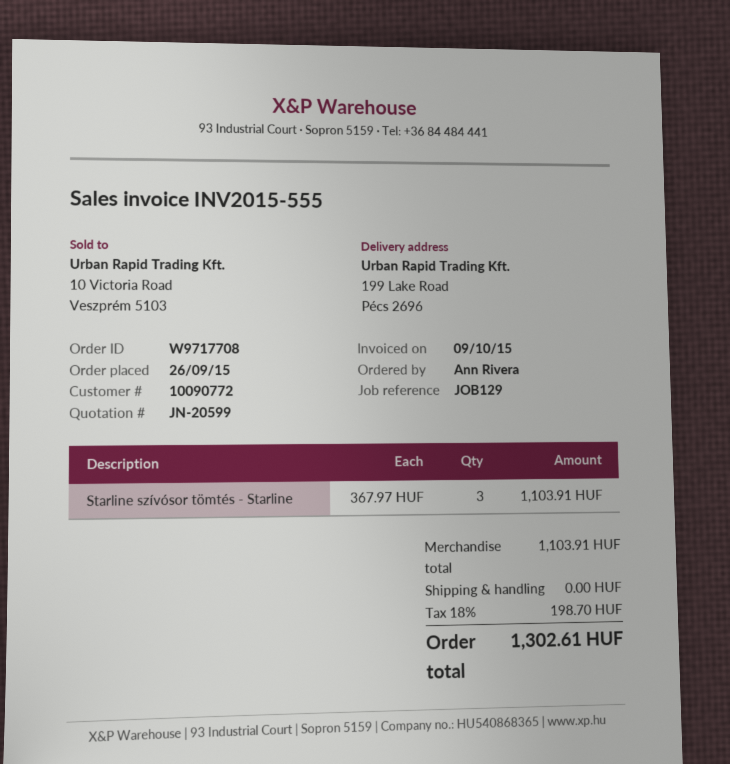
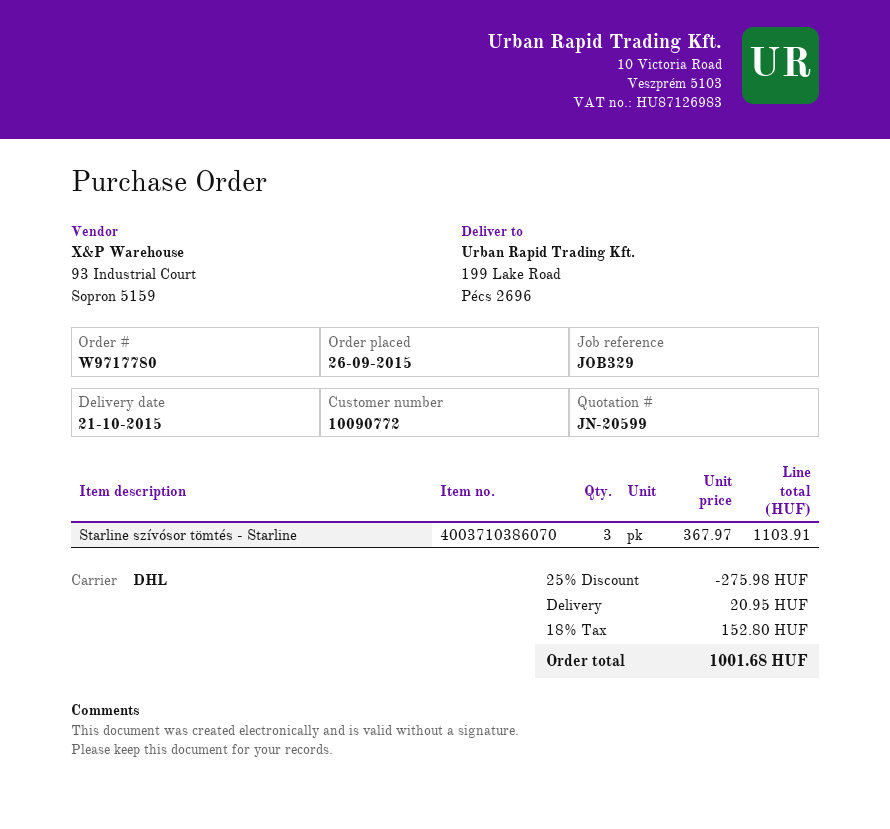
order number: W9717708 -> W9717780
reference: JOB129 -> JOB329
discount: none -> 25% = 275.98
shipping: 0.00 -> 20.95
tax: 18% = 198.70 -> 18% = 152.80
total: 1302.61 -> 1001.68

